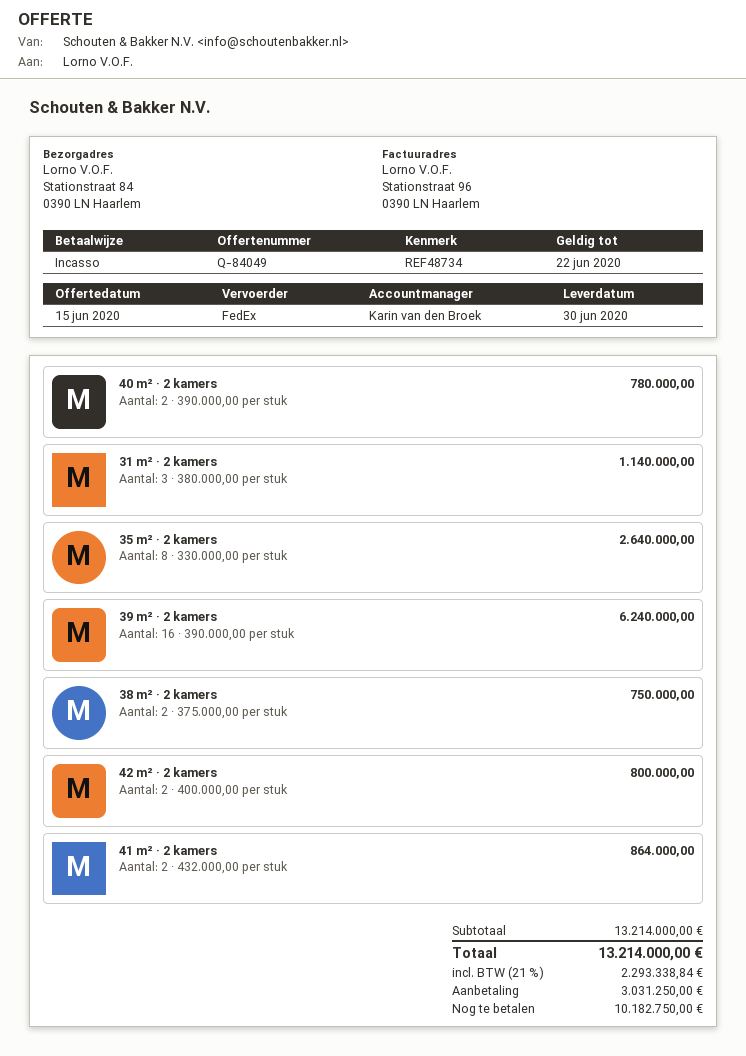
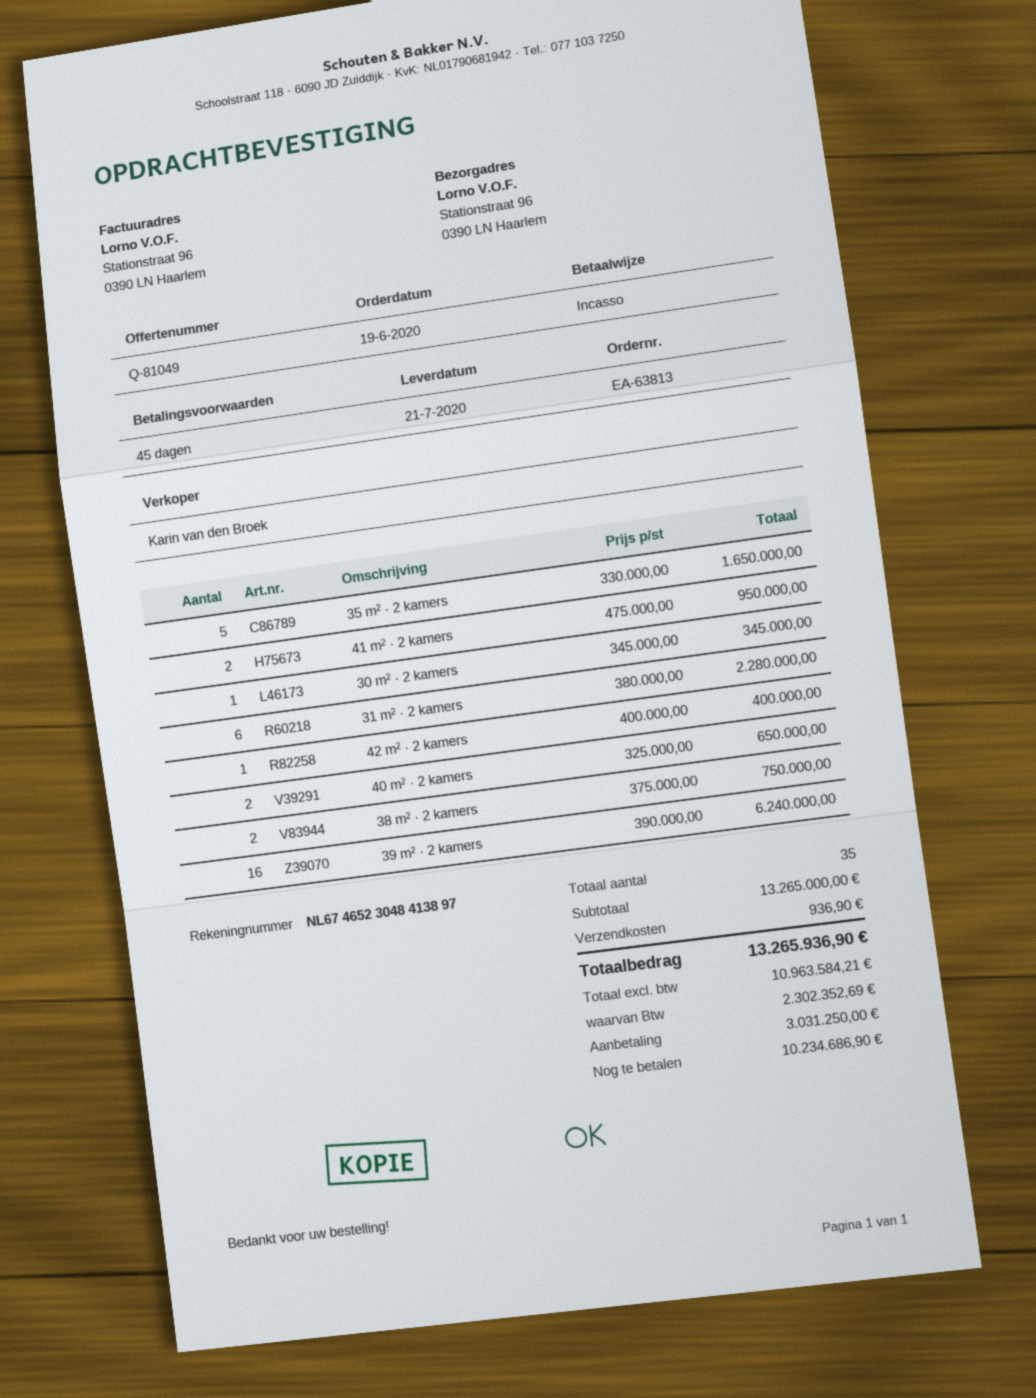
quote number: Q-84049 -> Q-81049
delivery date: 2020-06-30 -> 2020-07-21
ship to: Stationstraat 84, 0390 LN Haarlem -> Stationstraat 96, 0390 LN Haarlem
40 m² · 2 kamers: 2 x 390000.00 = 780000.00 -> 2 x 325000.00 = 650000.00
31 m² · 2 kamers: 3 x 380000.00 = 1140000.00 -> 6 x 380000.00 = 2280000.00
35 m² · 2 kamers: 8 x 330000.00 = 2640000.00 -> 5 x 330000.00 = 1650000.00
42 m² · 2 kamers: 2 x 400000.00 = 800000.00 -> 1 x 400000.00 = 400000.00
41 m² · 2 kamers: 2 x 432000.00 = 864000.00 -> 2 x 475000.00 = 950000.00
30 m² · 2 kamers: none -> 1 x 345000.00 = 345000.00
subtotal: 13214000.00 -> 13265000.00
shipping: none -> 936.90
tax: 2293338.84 -> 2302352.69
total: 13214000.00 -> 13265936.90
balance: 10182750.00 -> 10234686.90

